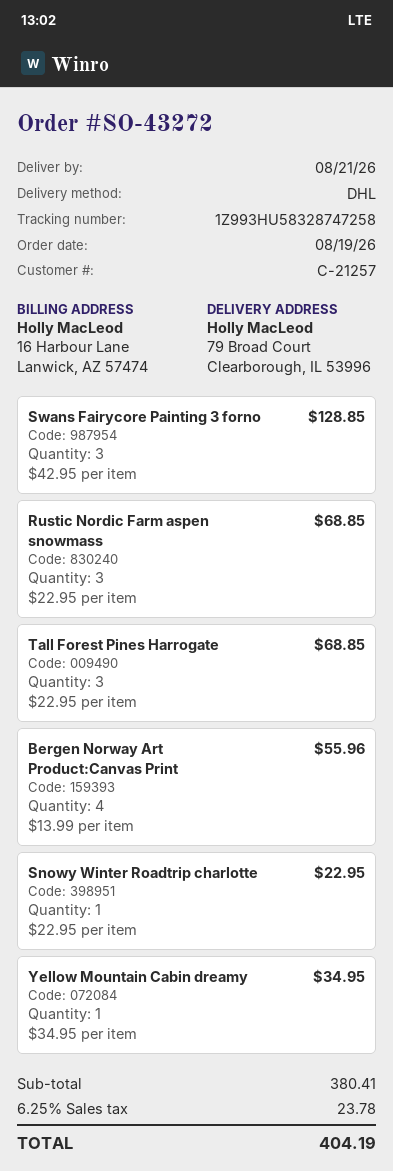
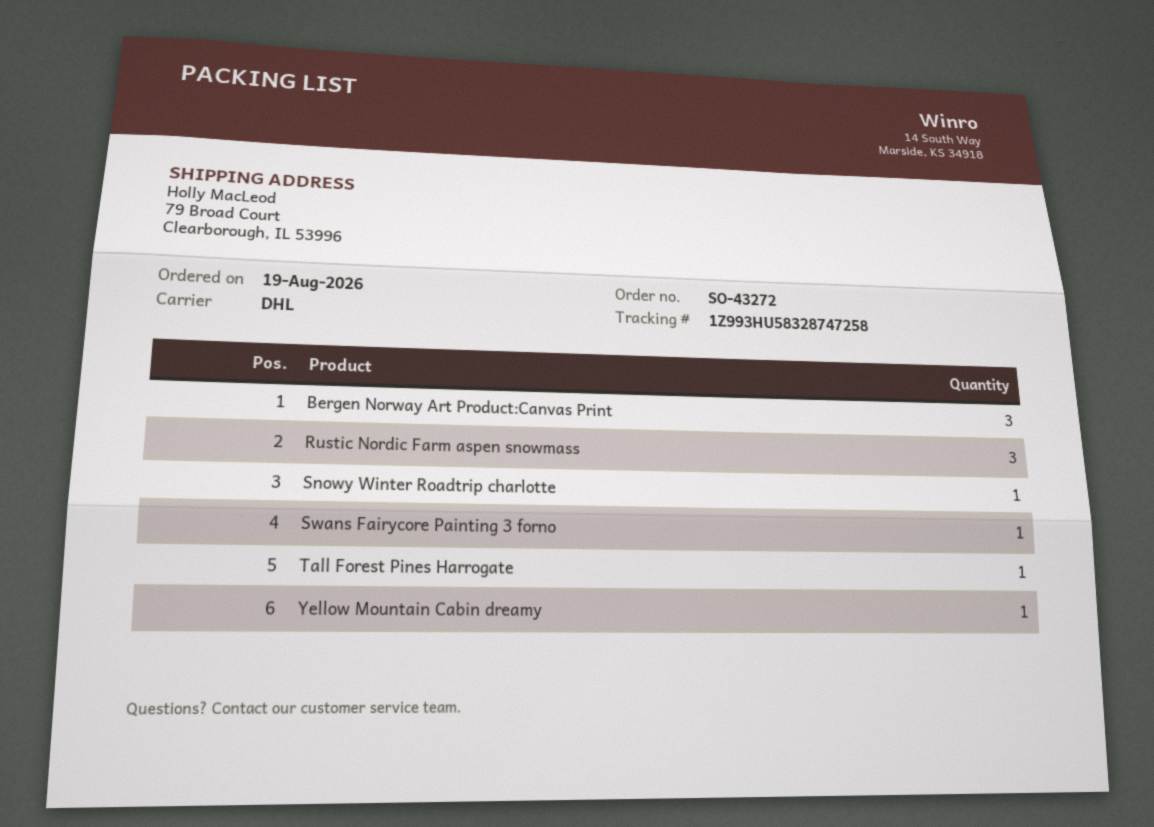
Swans Fairycore Painting 3 forno: 3 -> 1
Tall Forest Pines Harrogate: 3 -> 1
Bergen Norway Art Product:Canvas Print: 4 -> 3

